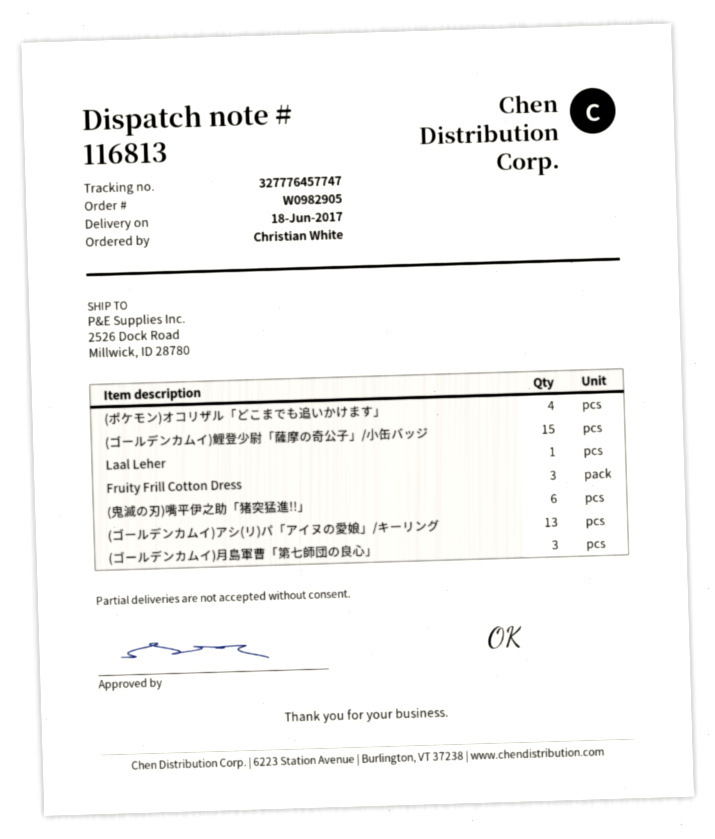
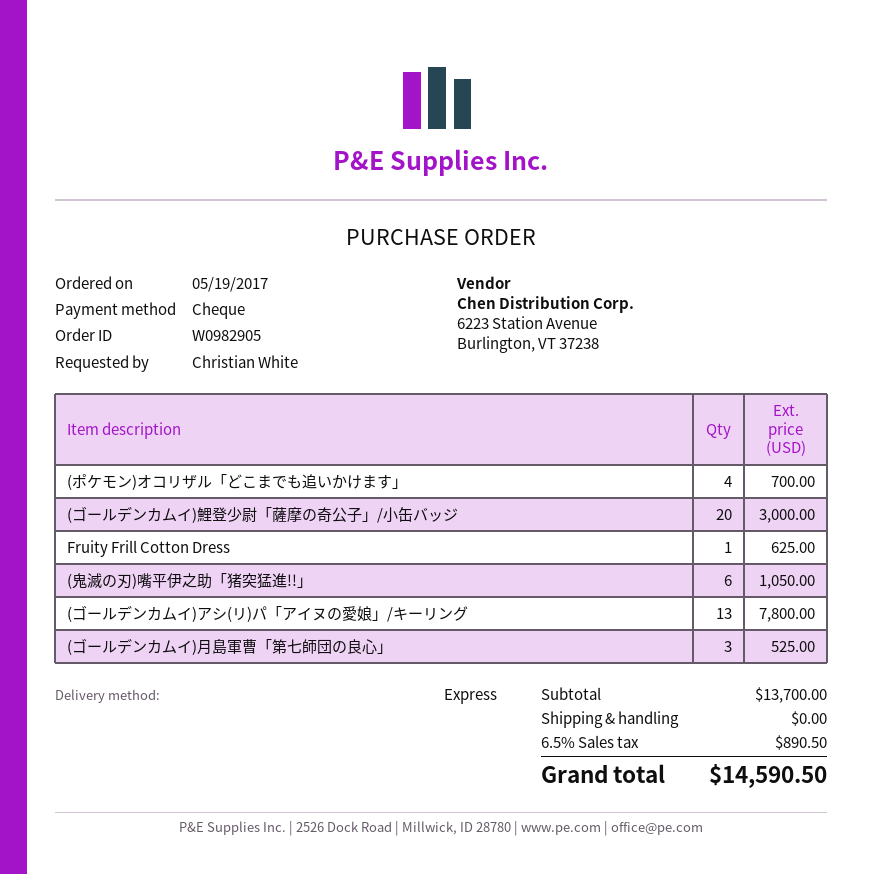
(ゴールデンカムイ)鯉登少尉「薩摩の奇公子」/小缶バッジ: 15 -> 20
Laal Leher: 1 -> none
Fruity Frill Cotton Dress: 3 -> 1

